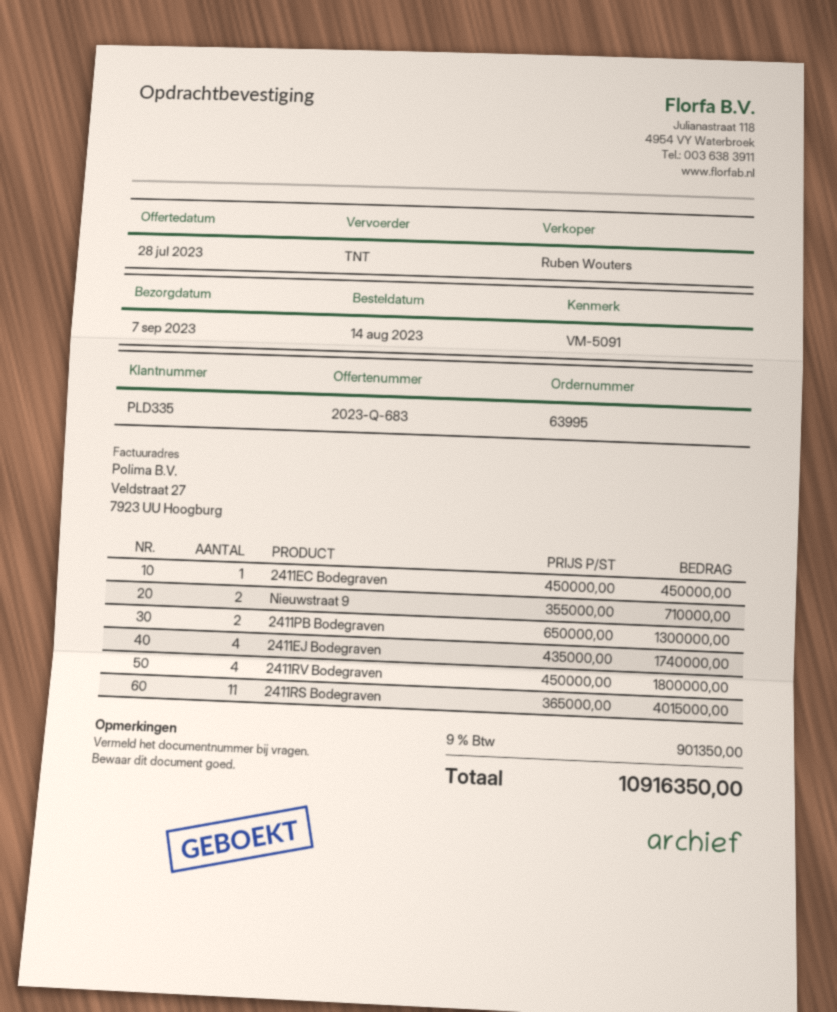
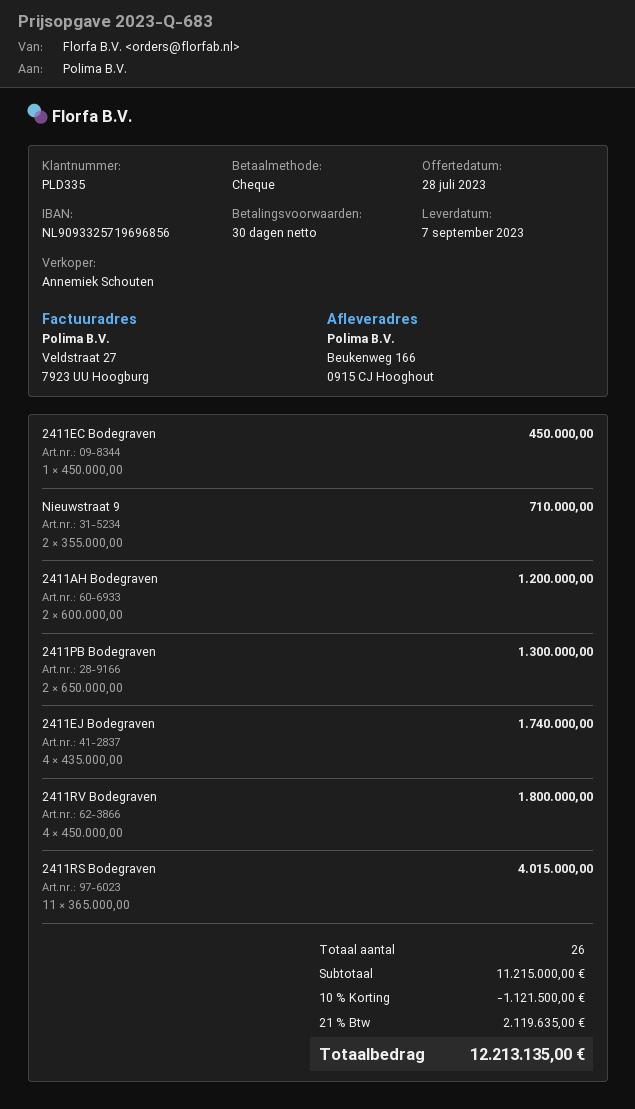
sales rep: Ruben Wouters -> Annemiek Schouten
2411AH Bodegraven: none -> 2 x 600000.00 = 1200000.00
discount: none -> 10% = 1121500.00
tax: 9% = 901350.00 -> 21% = 2119635.00
total: 10916350.00 -> 12213135.00

